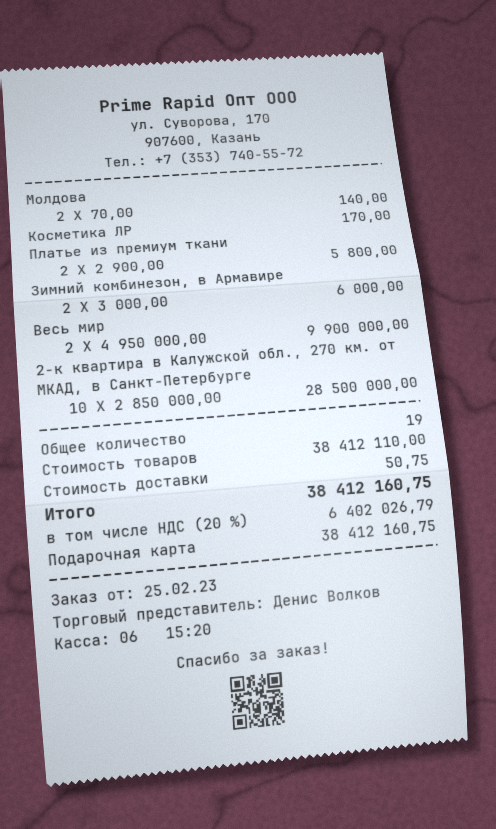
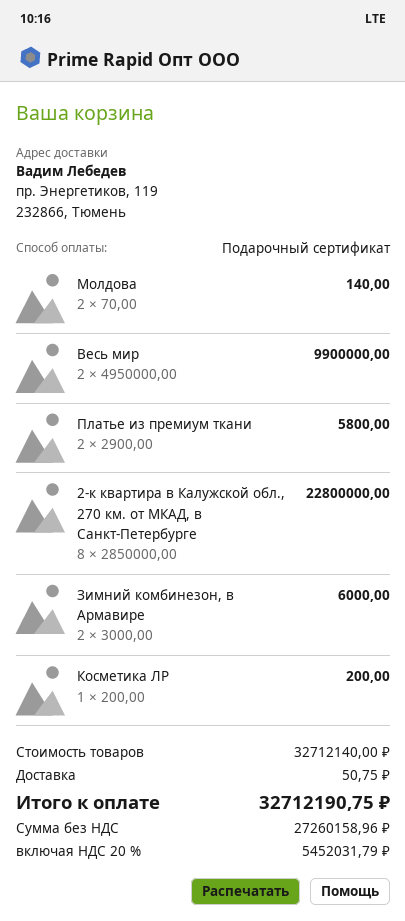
Косметика ЛР: 1 x 170.00 = 170.00 -> 1 x 200.00 = 200.00
2-к квартира в Калужской обл., 270 км. от МКАД, в Санкт-Петербурге: 10 x 2850000.00 = 28500000.00 -> 8 x 2850000.00 = 22800000.00
subtotal: 38412110.00 -> 32712140.00
tax: 20% = 6402026.79 -> 20% = 5452031.79
total: 38412160.75 -> 32712190.75

